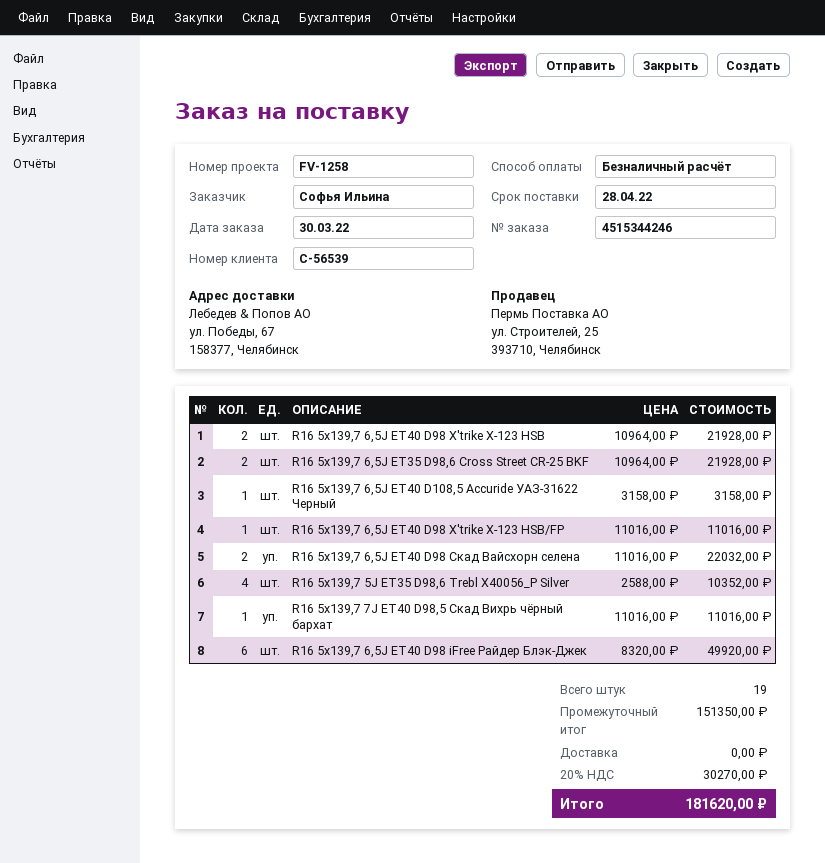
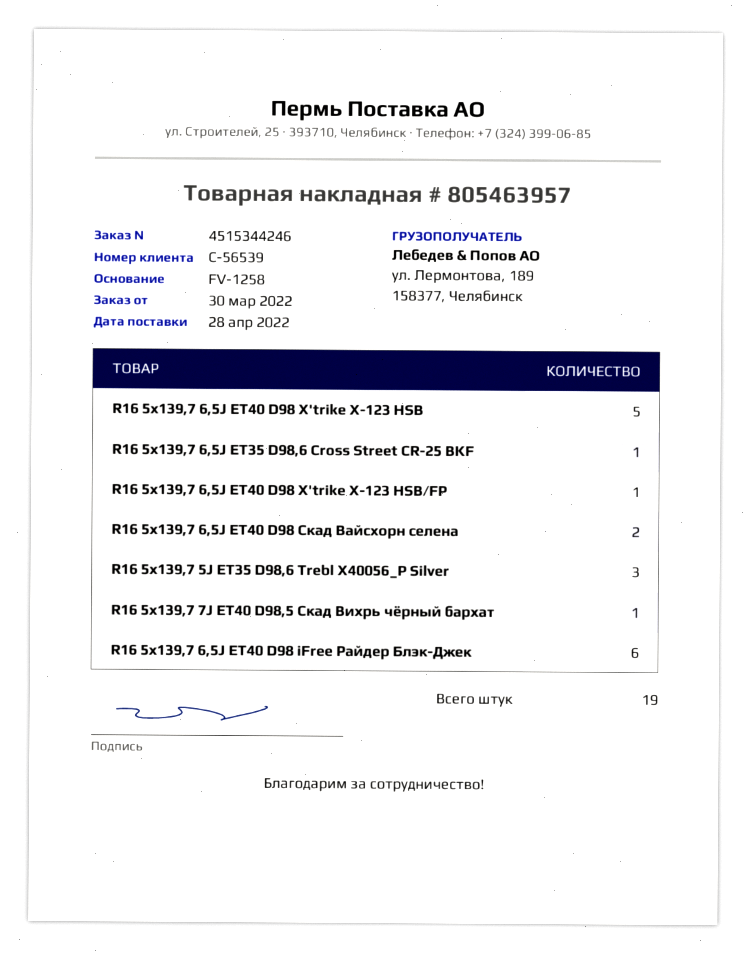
ship to: ул. Победы, 67, 158377, Челябинск -> ул. Лермонтова, 189, 158377, Челябинск
R16 5x139,7 6,5J ET40 D98 X'trike X-123 HSB: 2 -> 5
R16 5x139,7 6,5J ET35 D98,6 Cross Street CR-25 BKF: 2 -> 1
R16 5x139,7 6,5J ET40 D108,5 Accuride УАЗ-31622 Черный: 1 -> none
R16 5x139,7 5J ET35 D98,6 Trebl X40056_P Silver: 4 -> 3

